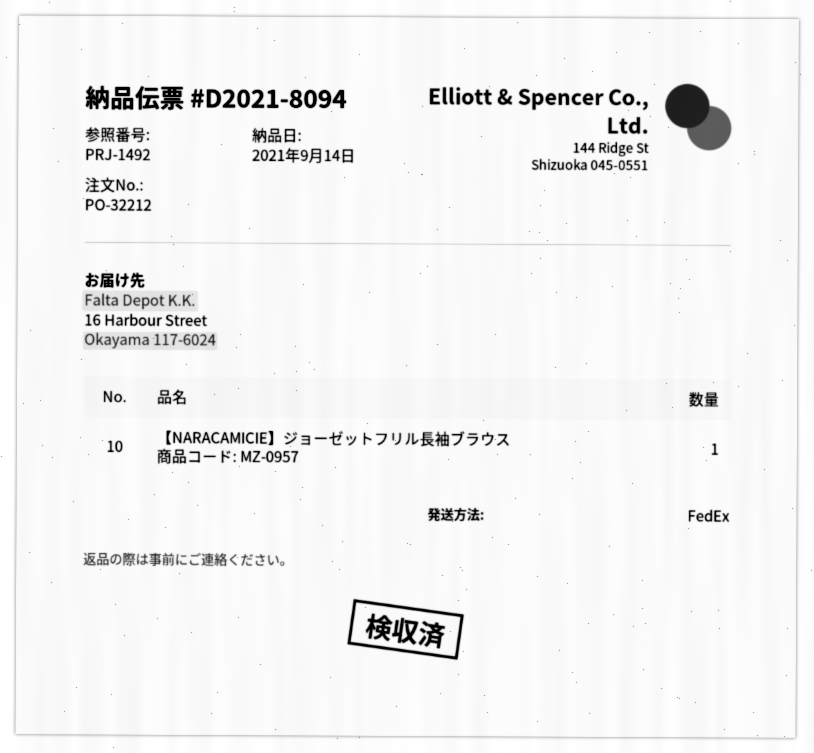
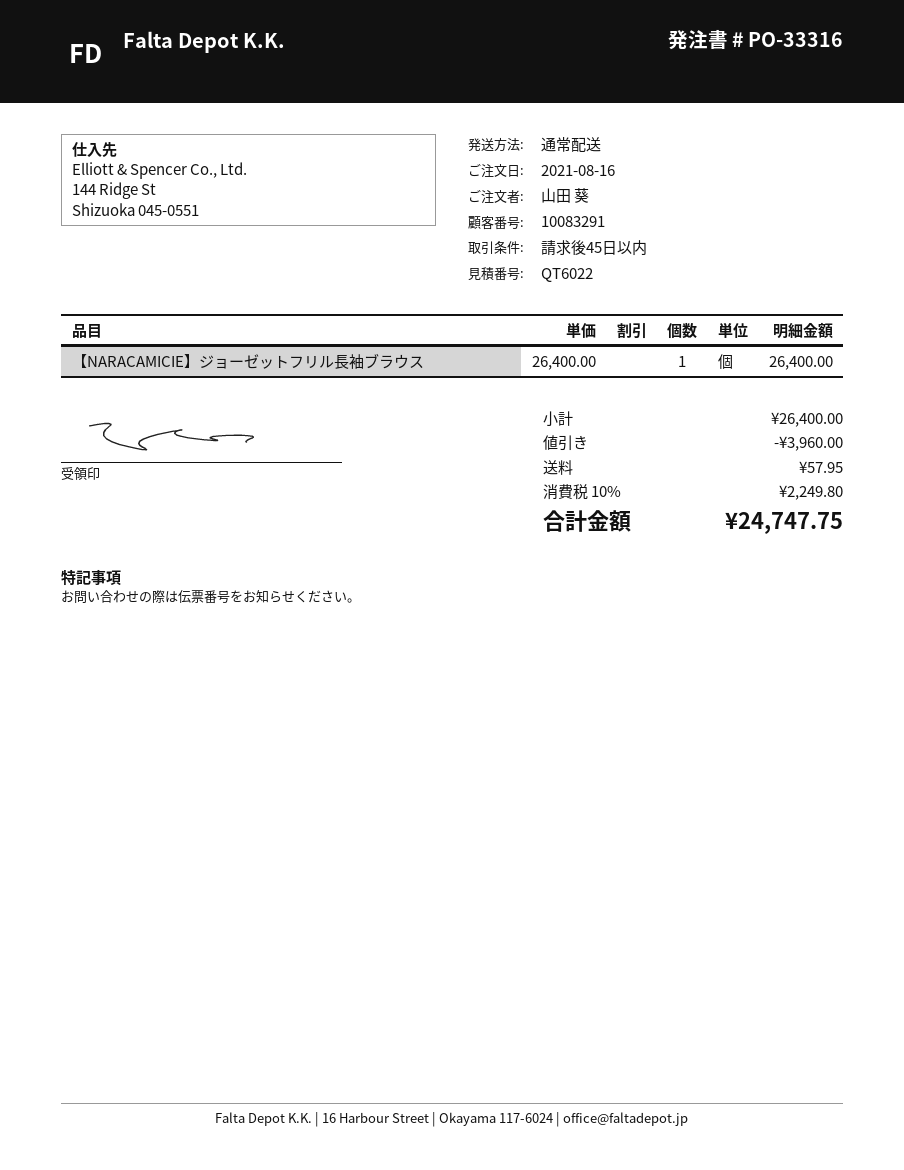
order number: PO-32212 -> PO-33316
shipping method: FedEx -> standard

